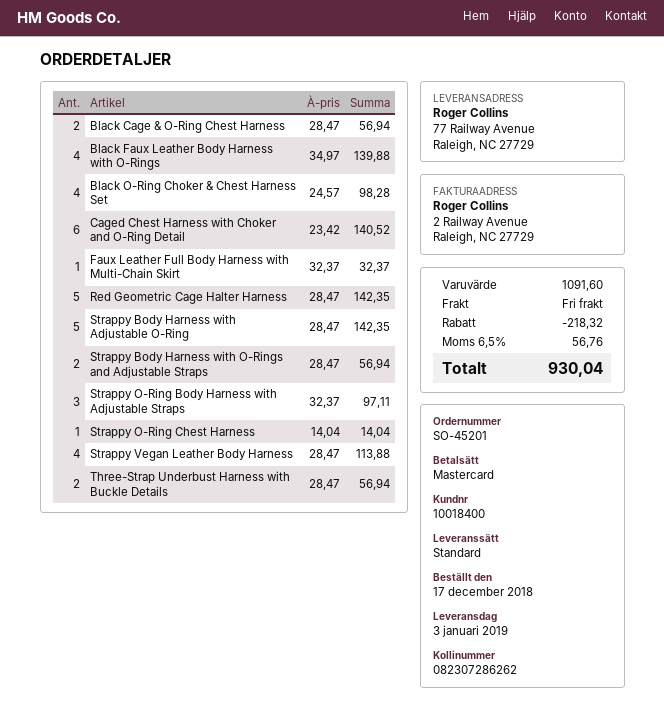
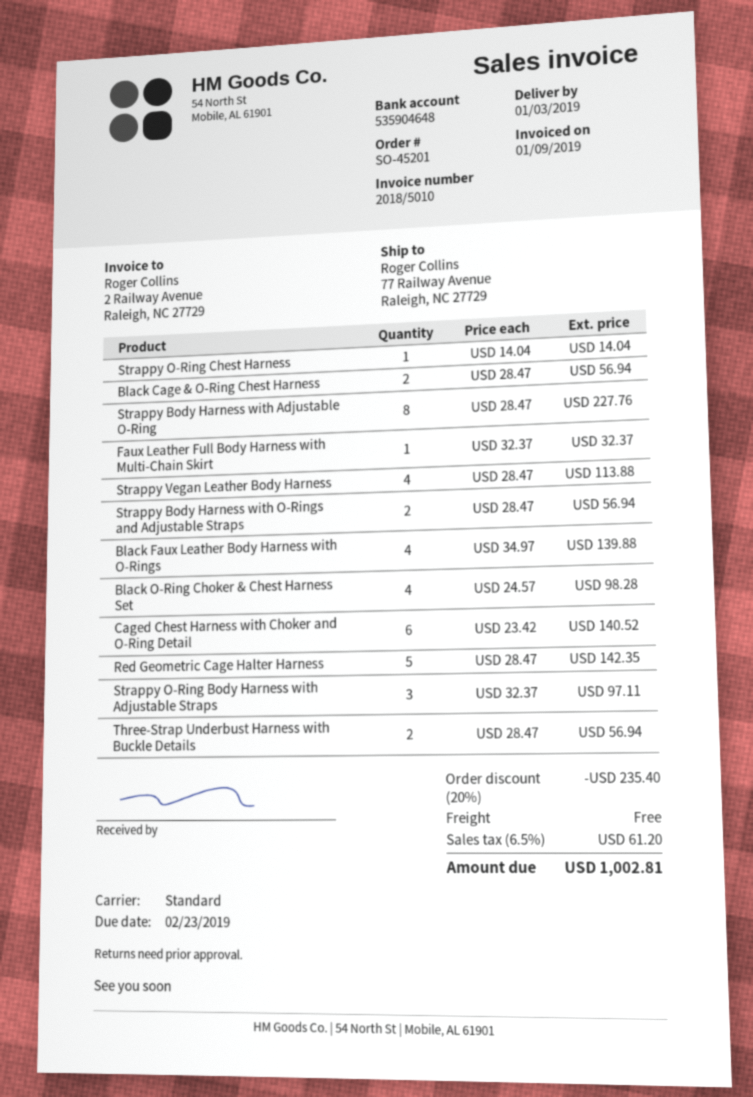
Strappy Body Harness with Adjustable O-Ring: 5 x 28.47 = 142.35 -> 8 x 28.47 = 227.76
discount: 218.32 -> 235.40
tax: 6.5% = 56.76 -> 6.5% = 61.20
total: 930.04 -> 1002.81

